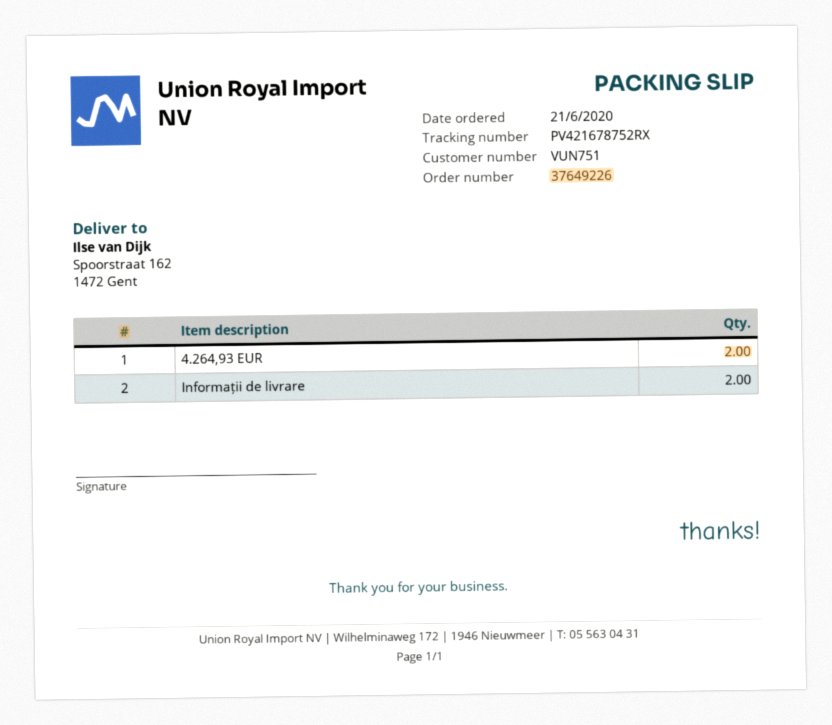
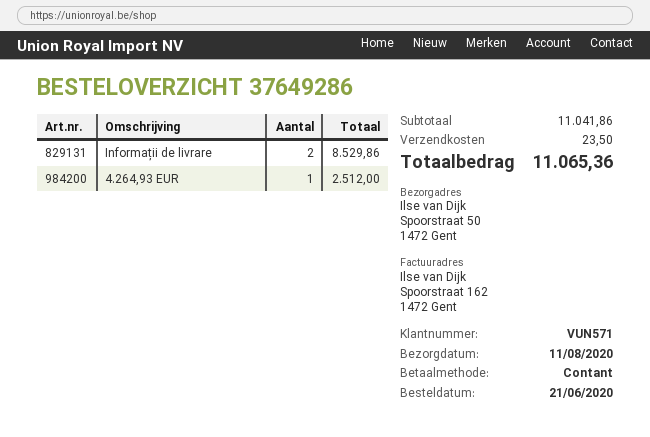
order number: 37649226 -> 37649286
customer number: VUN751 -> VUN571
ship to: Spoorstraat 162, 1472 Gent -> Spoorstraat 50, 1472 Gent
4.264,93 EUR: 2 -> 1

